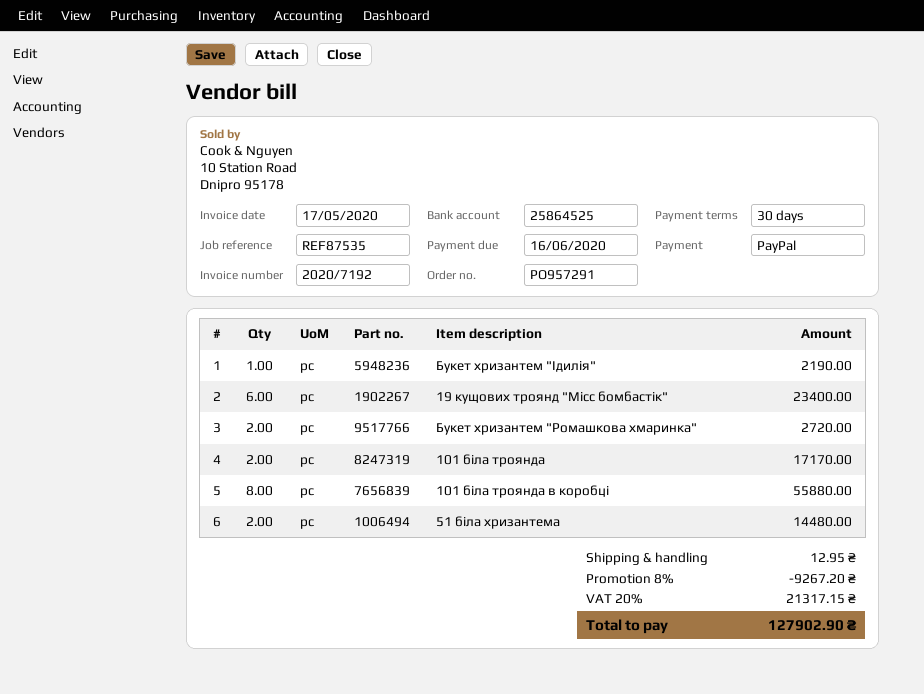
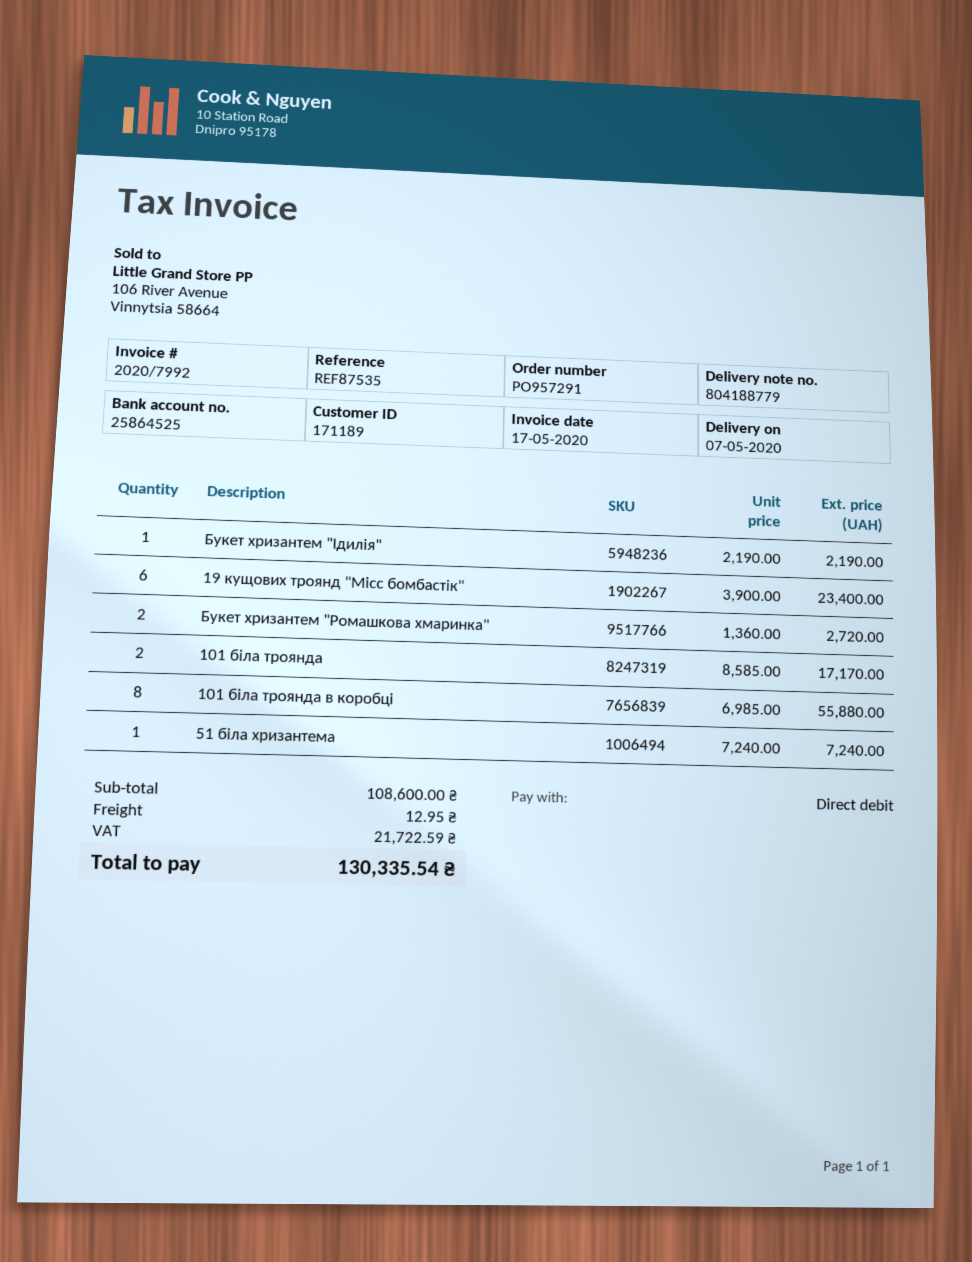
invoice number: 2020/7192 -> 2020/7992
payment method: PayPal -> direct debit
51 біла хризантема: 2 for 14480.00 -> 1 for 7240.00
discount: 8% = 9267.20 -> none
tax: 21317.15 -> 21722.59
total: 127902.90 -> 130335.54

